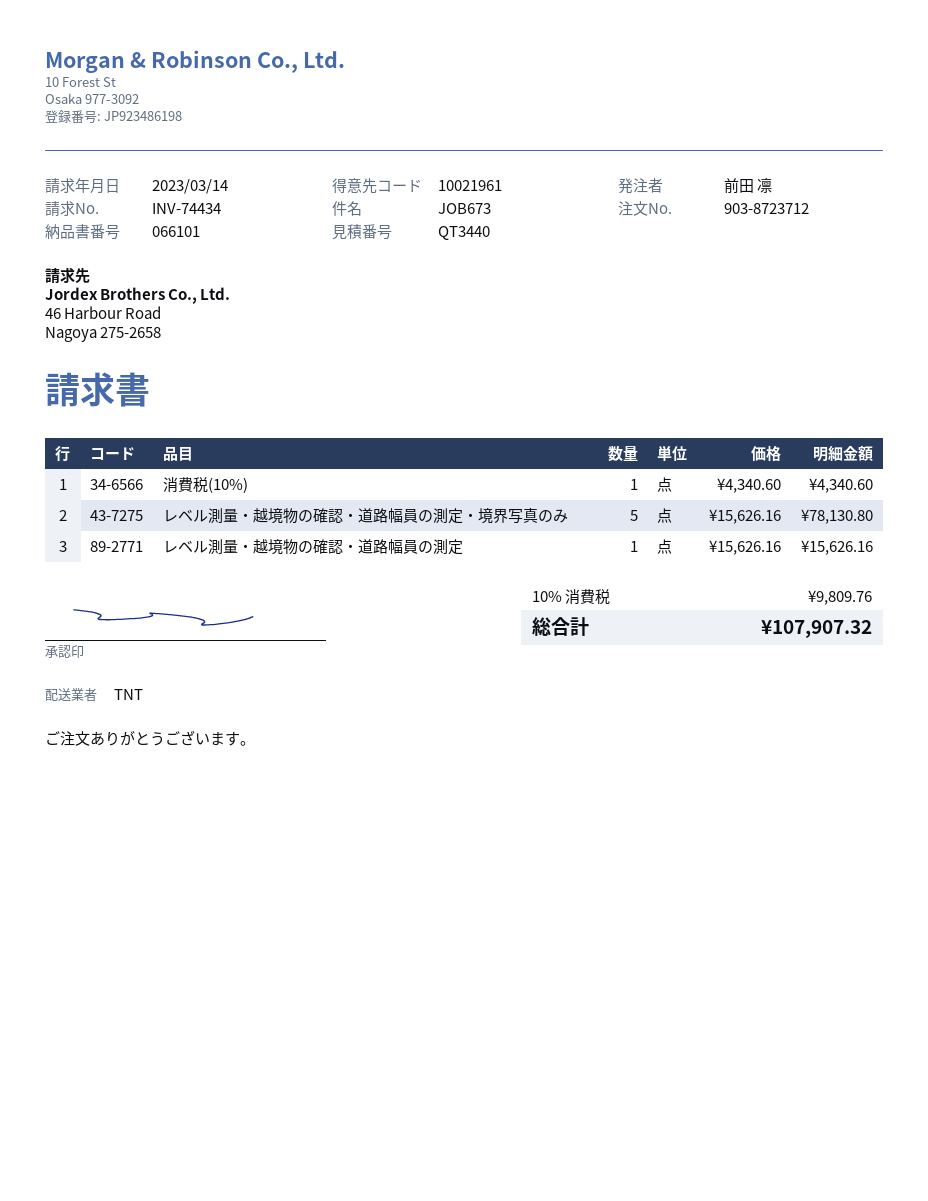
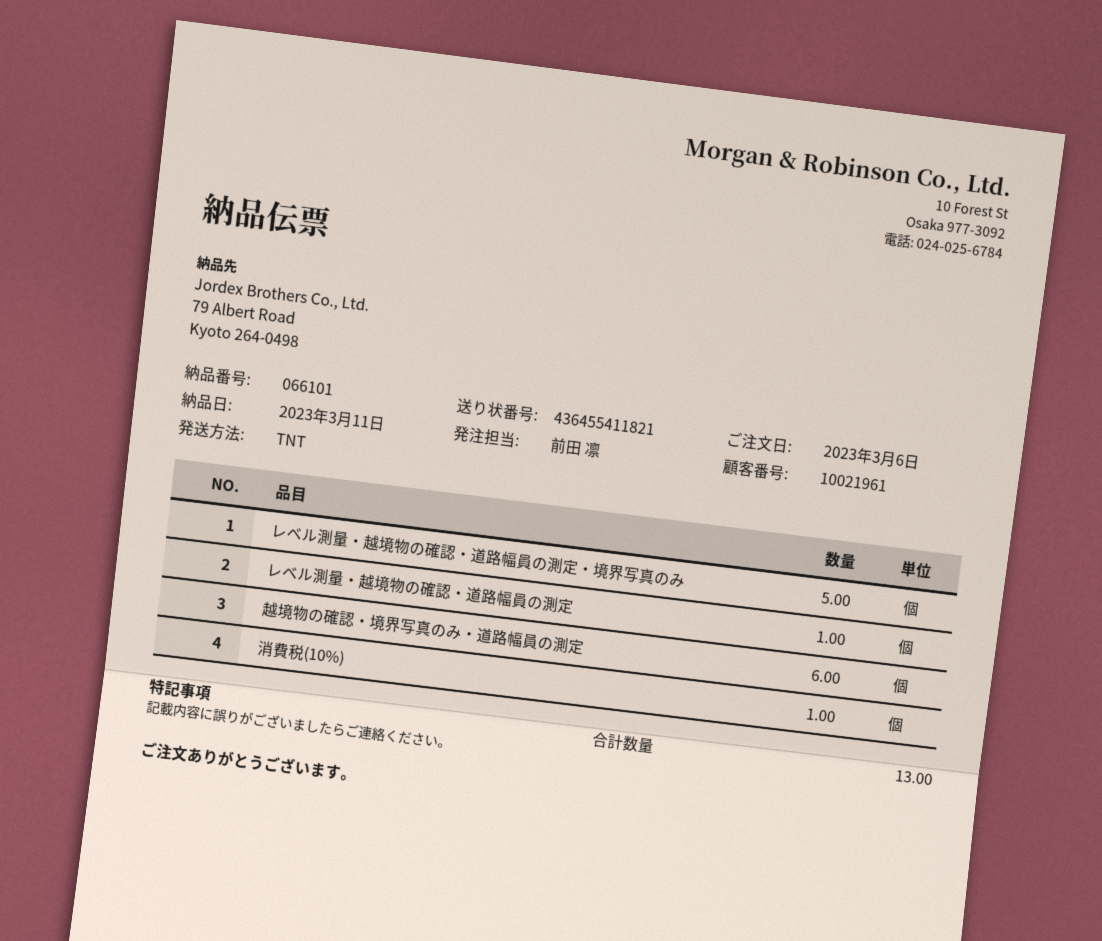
越境物の確認・境界写真のみ・道路幅員の測定: none -> 6

